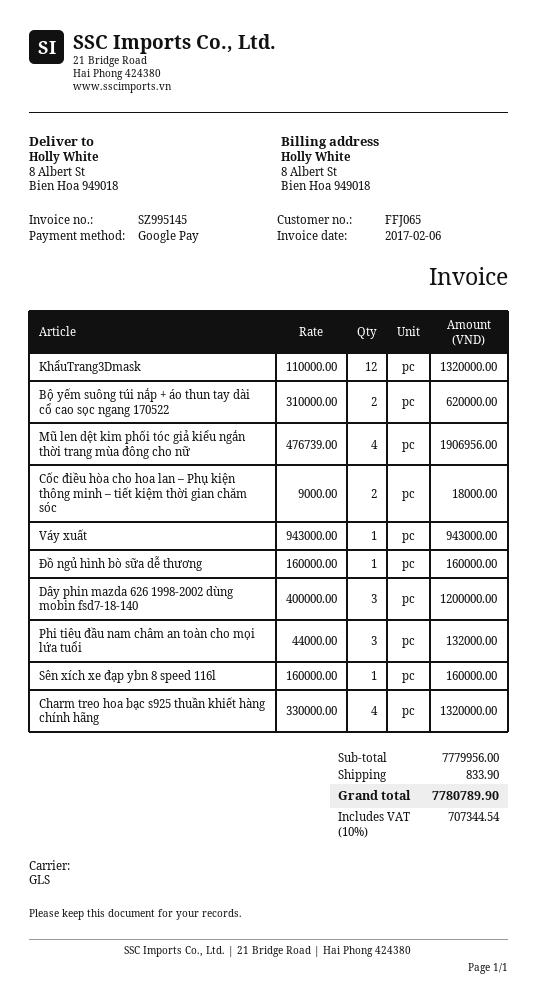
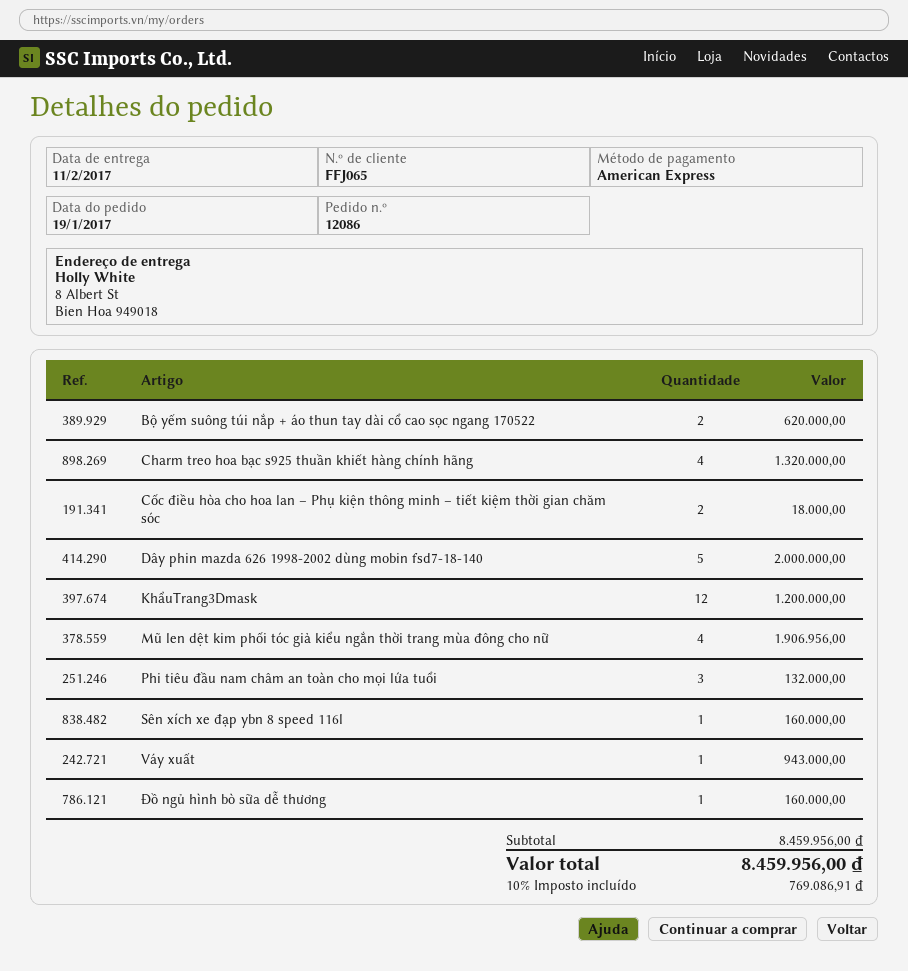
payment method: Google Pay -> American Express
KhẩuTrang3Dmask: 12 for 1320000.00 -> 12 for 1200000.00
Dây phin mazda 626 1998-2002 dùng mobin fsd7-18-140: 3 for 1200000.00 -> 5 for 2000000.00
subtotal: 7779956.00 -> 8459956.00
shipping: 833.90 -> none
tax: 10% = 707344.54 -> 10% = 769086.91
total: 7780789.90 -> 8459956.00

